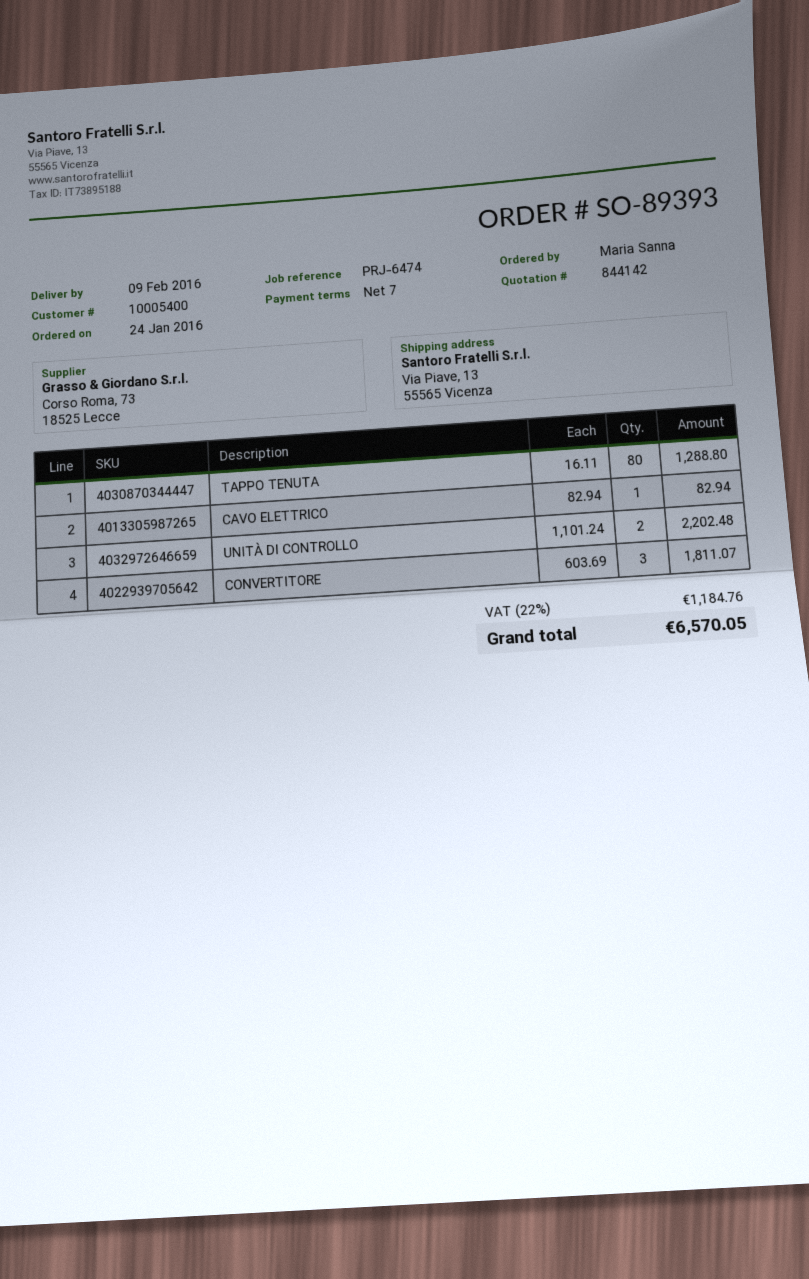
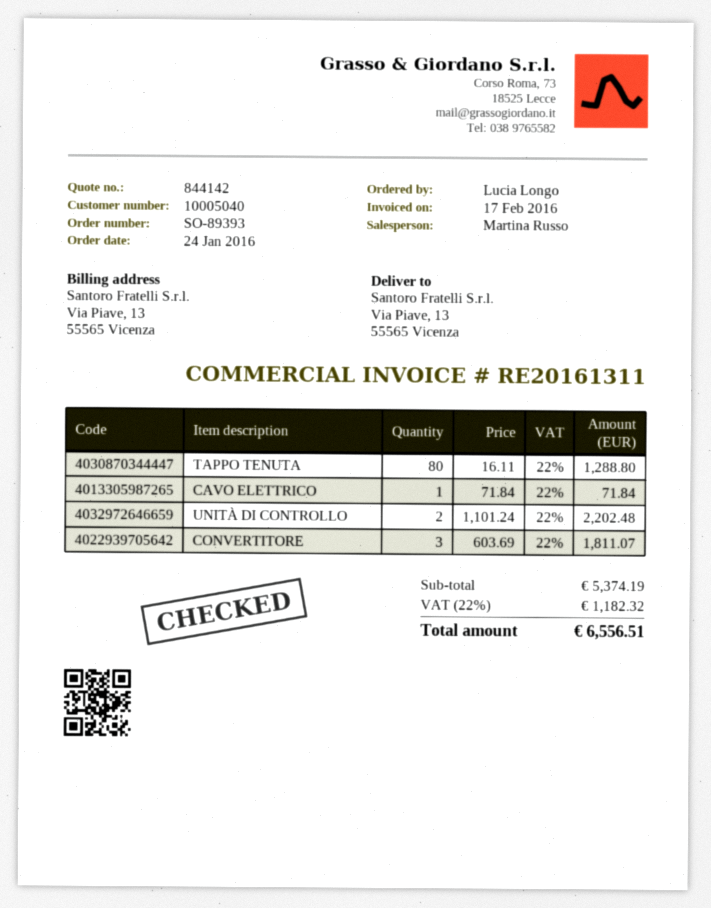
customer number: 10005400 -> 10005040
ordered by: Maria Sanna -> Lucia Longo
CAVO ELETTRICO: 1 x 82.94 = 82.94 -> 1 x 71.84 = 71.84
tax: 22% = 1184.76 -> 22% = 1182.32
total: 6570.05 -> 6556.51

